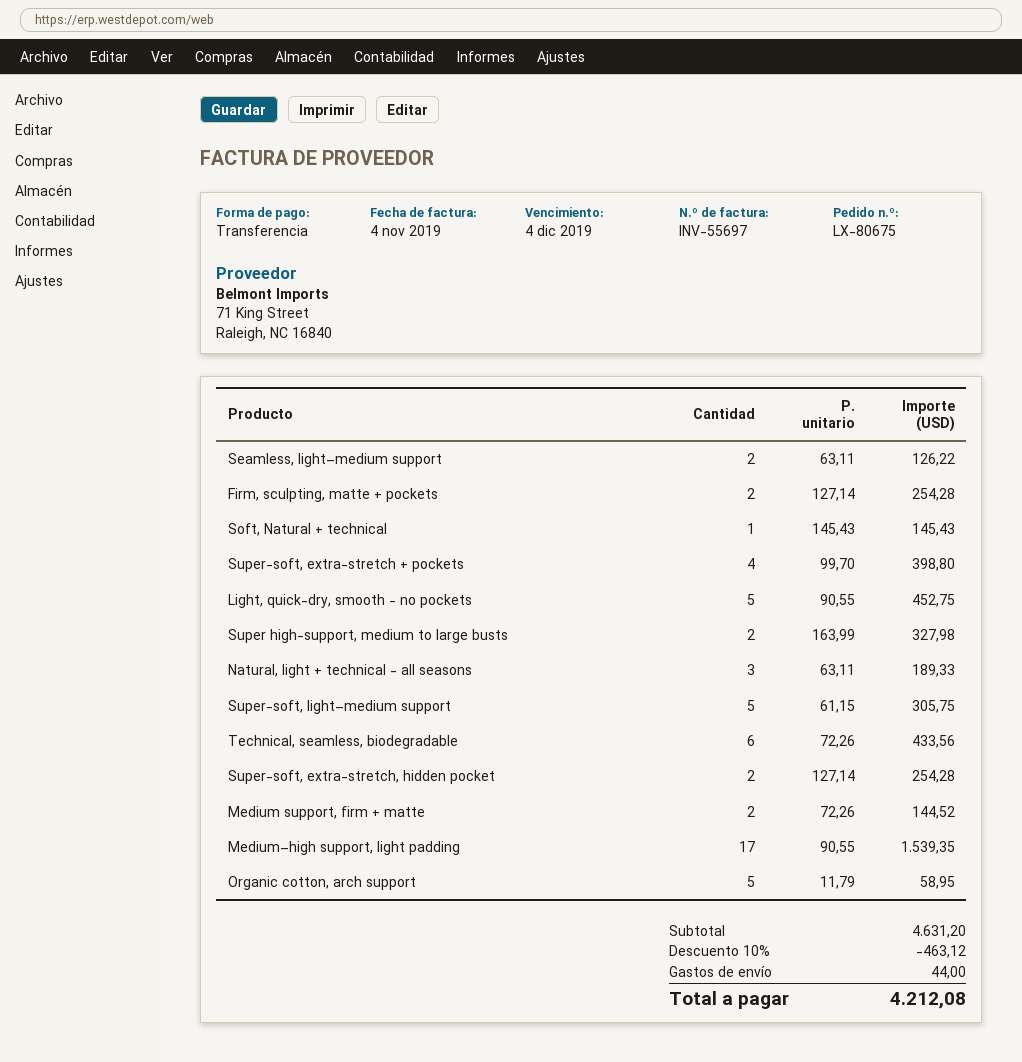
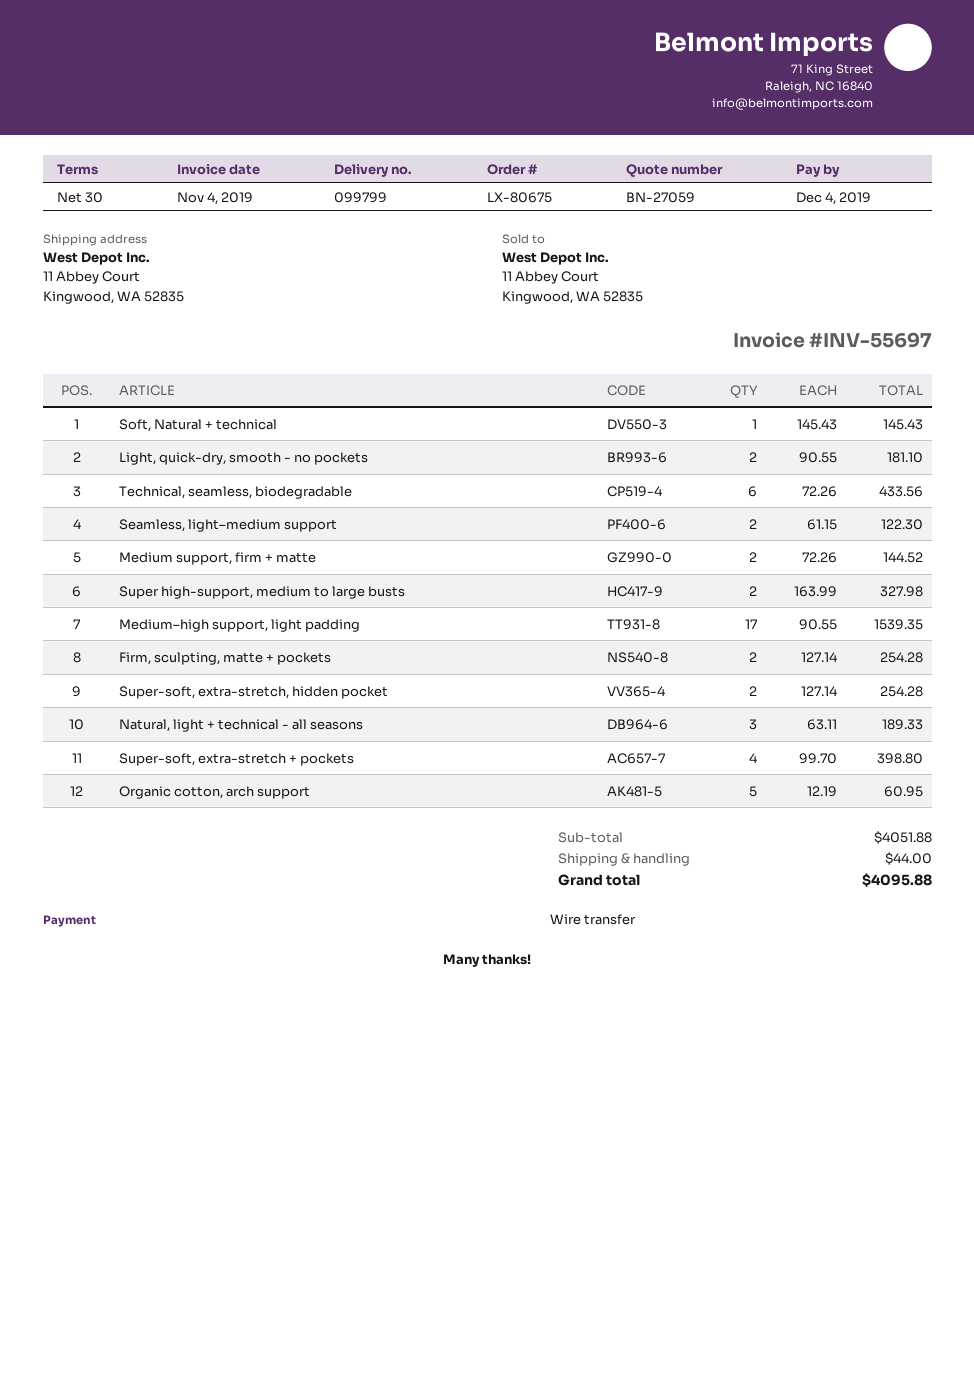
Seamless, light–medium support: 2 x 63.11 = 126.22 -> 2 x 61.15 = 122.30
Light, quick-dry, smooth - no pockets: 5 x 90.55 = 452.75 -> 2 x 90.55 = 181.10
Super-soft, light–medium support: 5 x 61.15 = 305.75 -> none
Organic cotton, arch support: 5 x 11.79 = 58.95 -> 5 x 12.19 = 60.95
subtotal: 4631.20 -> 4051.88
discount: 10% = 463.12 -> none
total: 4212.08 -> 4095.88

